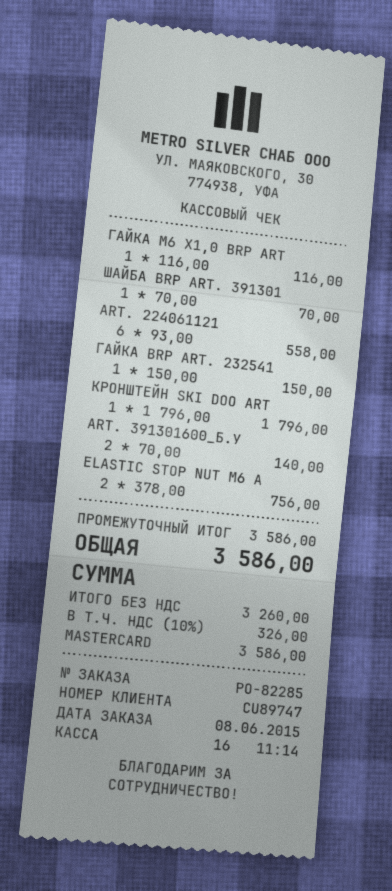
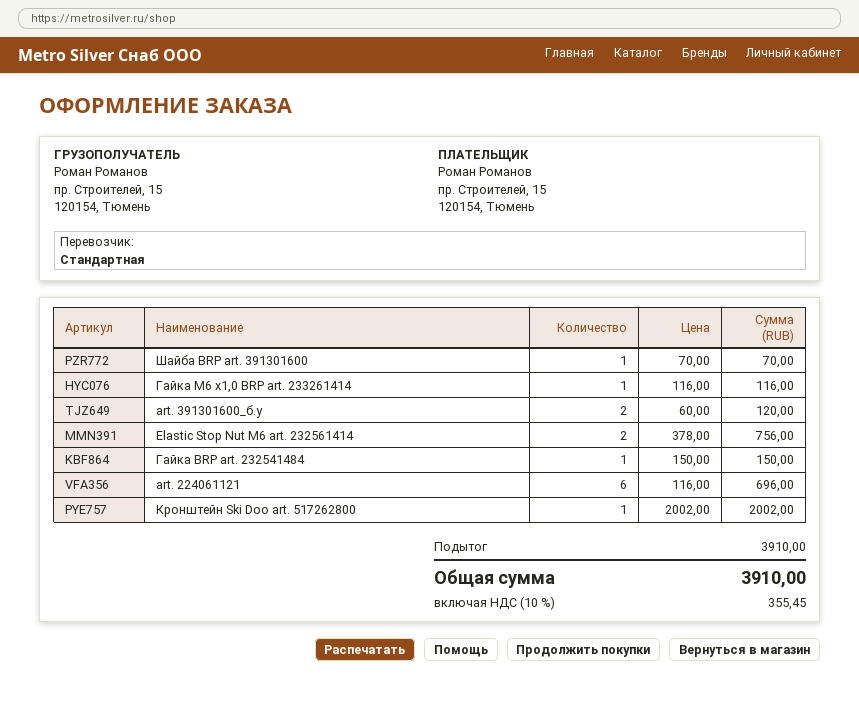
ART. 224061121: 6 x 93.00 = 558.00 -> 6 x 116.00 = 696.00
КРОНШТЕЙН SKI DOO ART: 1 x 1796.00 = 1796.00 -> 1 x 2002.00 = 2002.00
ART. 391301600_Б.У: 2 x 70.00 = 140.00 -> 2 x 60.00 = 120.00
subtotal: 3586.00 -> 3910.00
tax: 10% = 326.00 -> 10% = 355.45
total: 3586.00 -> 3910.00

